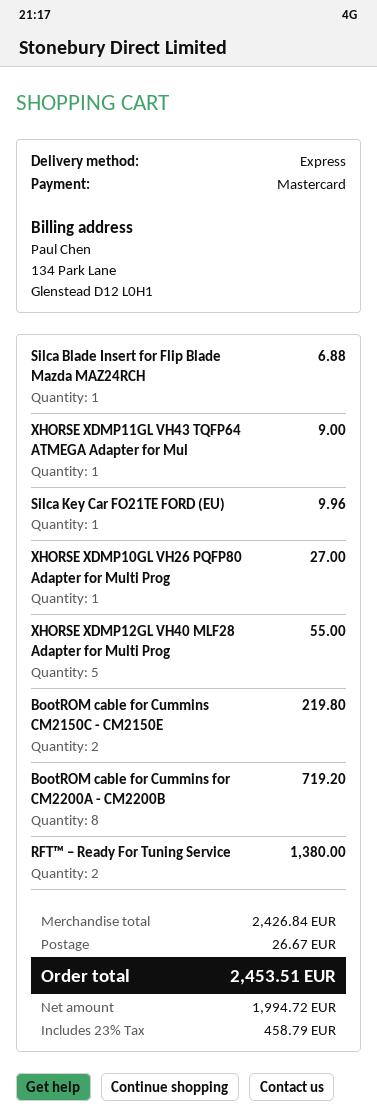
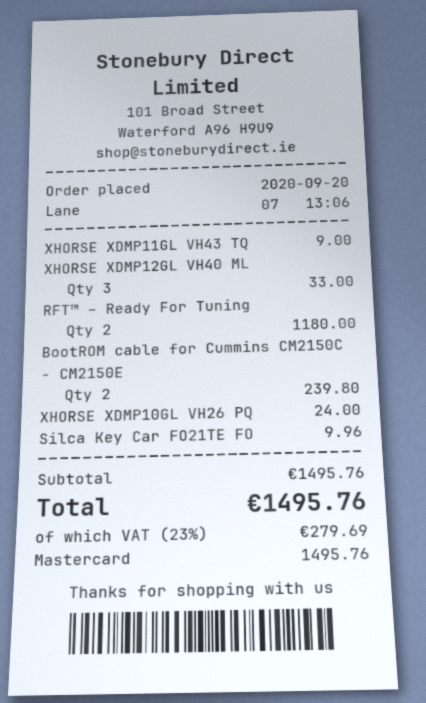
Silca Blade Insert for Flip Blade Mazda MAZ24RCH: 1 for 6.88 -> none
XHORSE XDMP10GL VH26 PQFP80 Adapter for Multi Prog: 1 for 27.00 -> 1 for 24.00
XHORSE XDMP12GL VH40 MLF28 Adapter for Multi Prog: 5 for 55.00 -> 3 for 33.00
BootROM cable for Cummins CM2150C - CM2150E: 2 for 219.80 -> 2 for 239.80
BootROM cable for Cummins for CM2200A - CM2200B: 8 for 719.20 -> none
RFT™ – Ready For Tuning Service: 2 for 1380.00 -> 2 for 1180.00
subtotal: 2426.84 -> 1495.76
shipping: 26.67 -> none
tax: 23% = 458.79 -> 23% = 279.69
total: 2453.51 -> 1495.76

